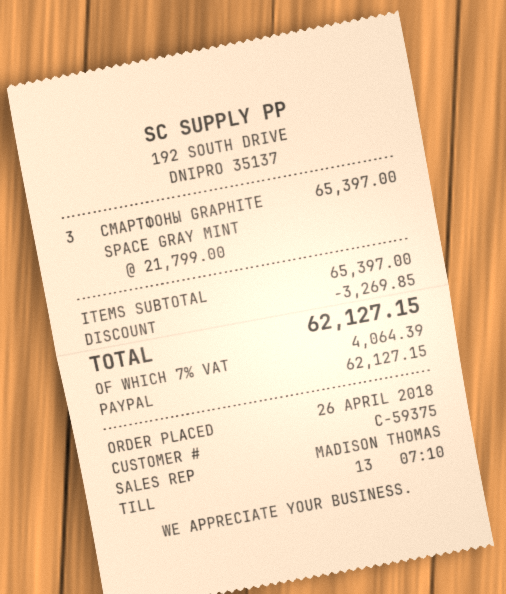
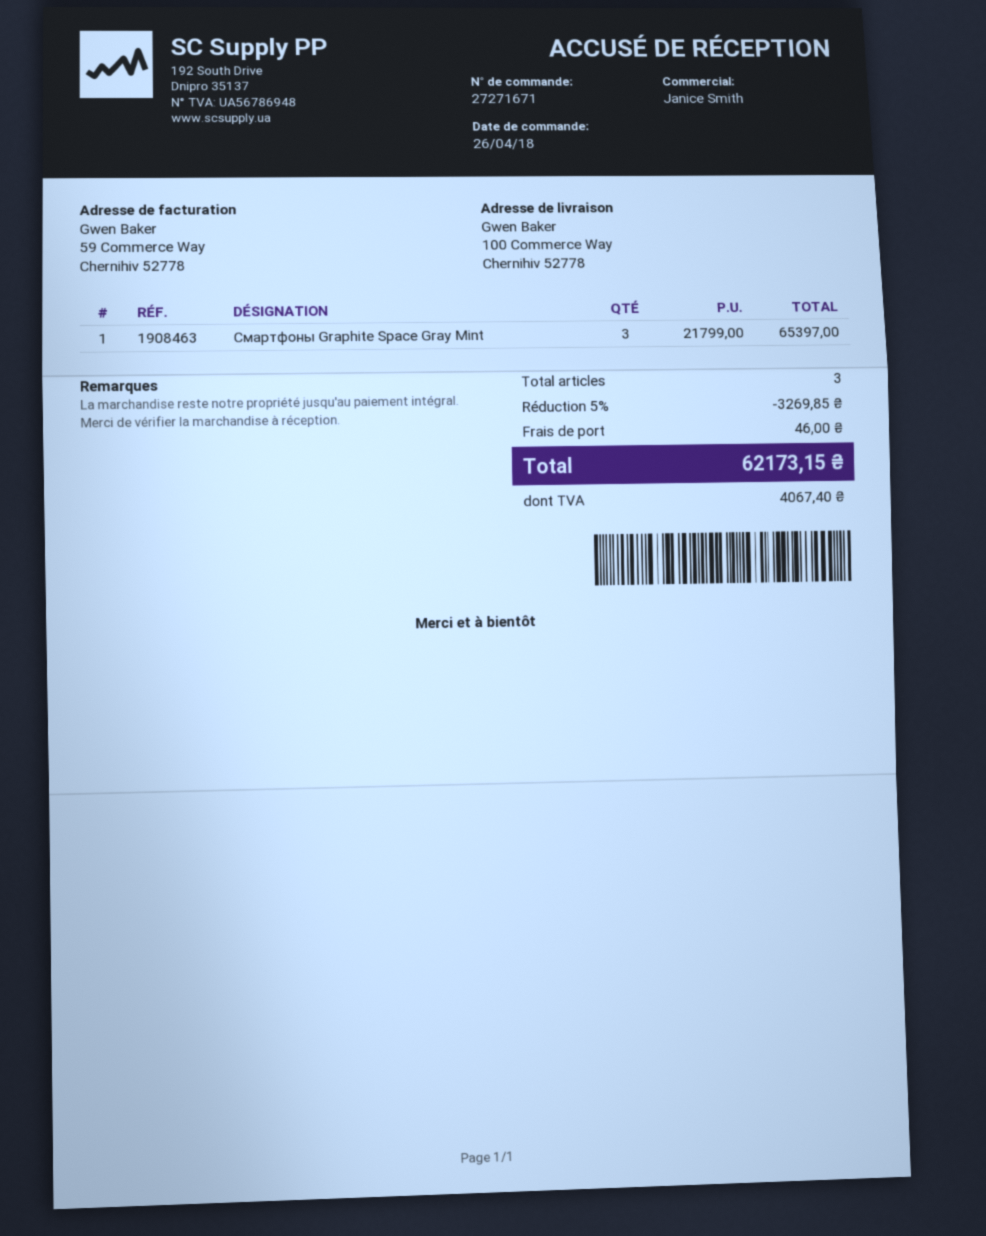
sales rep: MADISON THOMAS -> Janice Smith
shipping: none -> 46.00
tax: 4064.39 -> 4067.40
total: 62127.15 -> 62173.15

